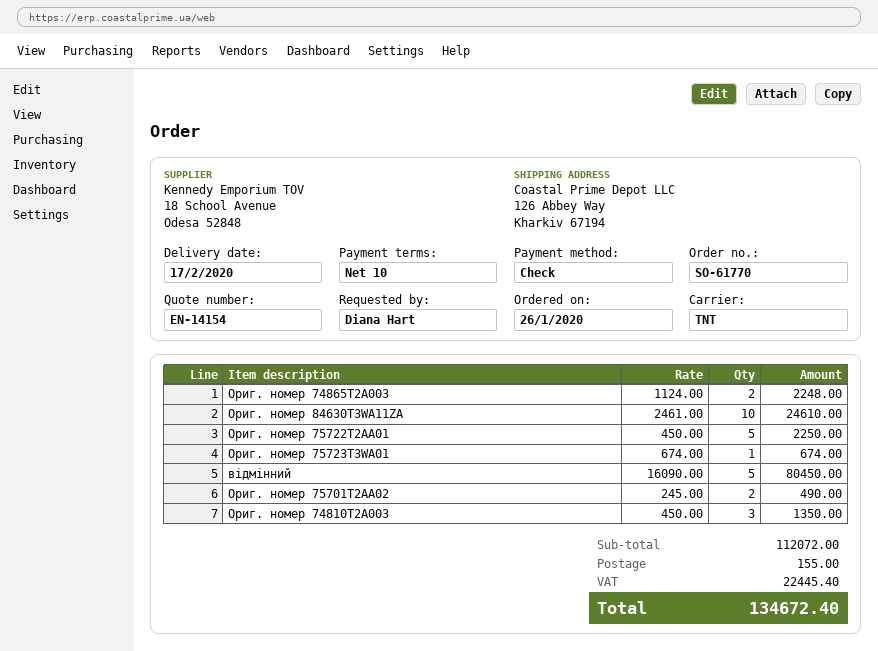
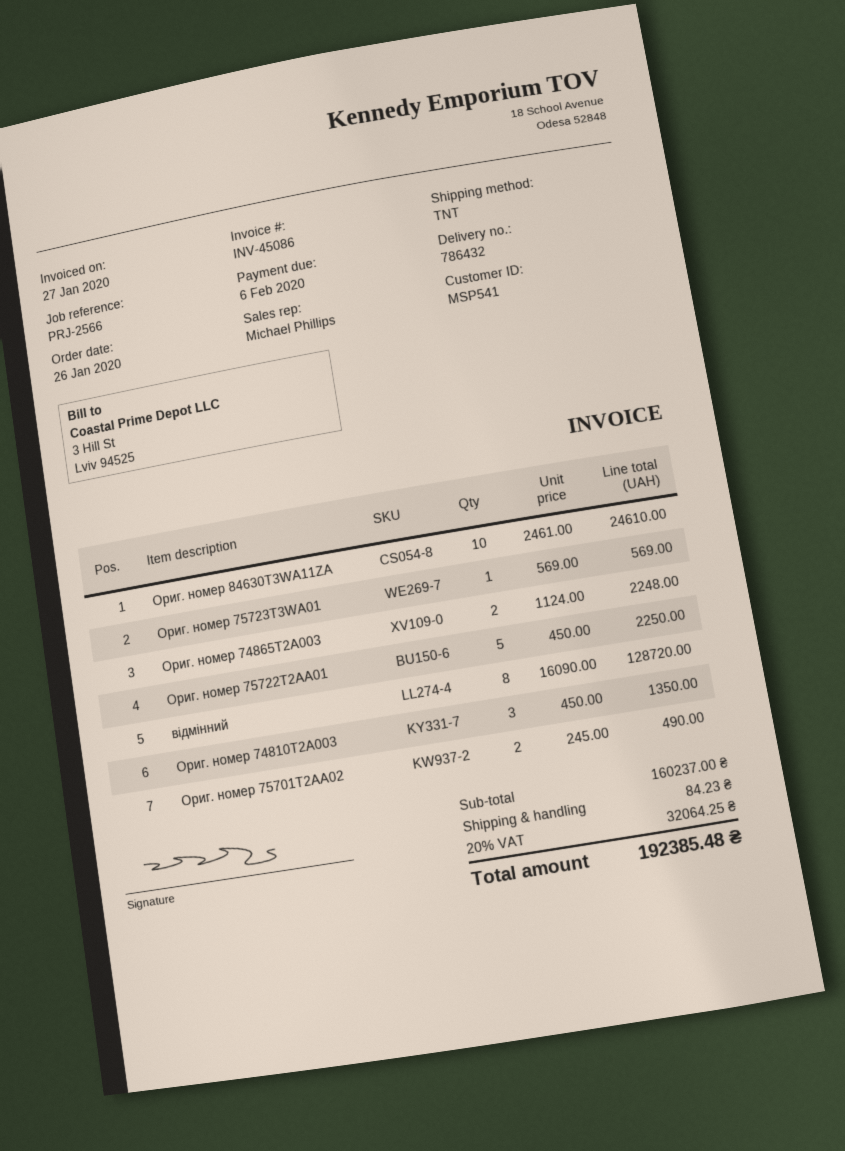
Ориг. номер 75723T3WA01: 1 x 674.00 = 674.00 -> 1 x 569.00 = 569.00
відмінний: 5 x 16090.00 = 80450.00 -> 8 x 16090.00 = 128720.00
subtotal: 112072.00 -> 160237.00
shipping: 155.00 -> 84.23
tax: 22445.40 -> 32064.25
total: 134672.40 -> 192385.48

